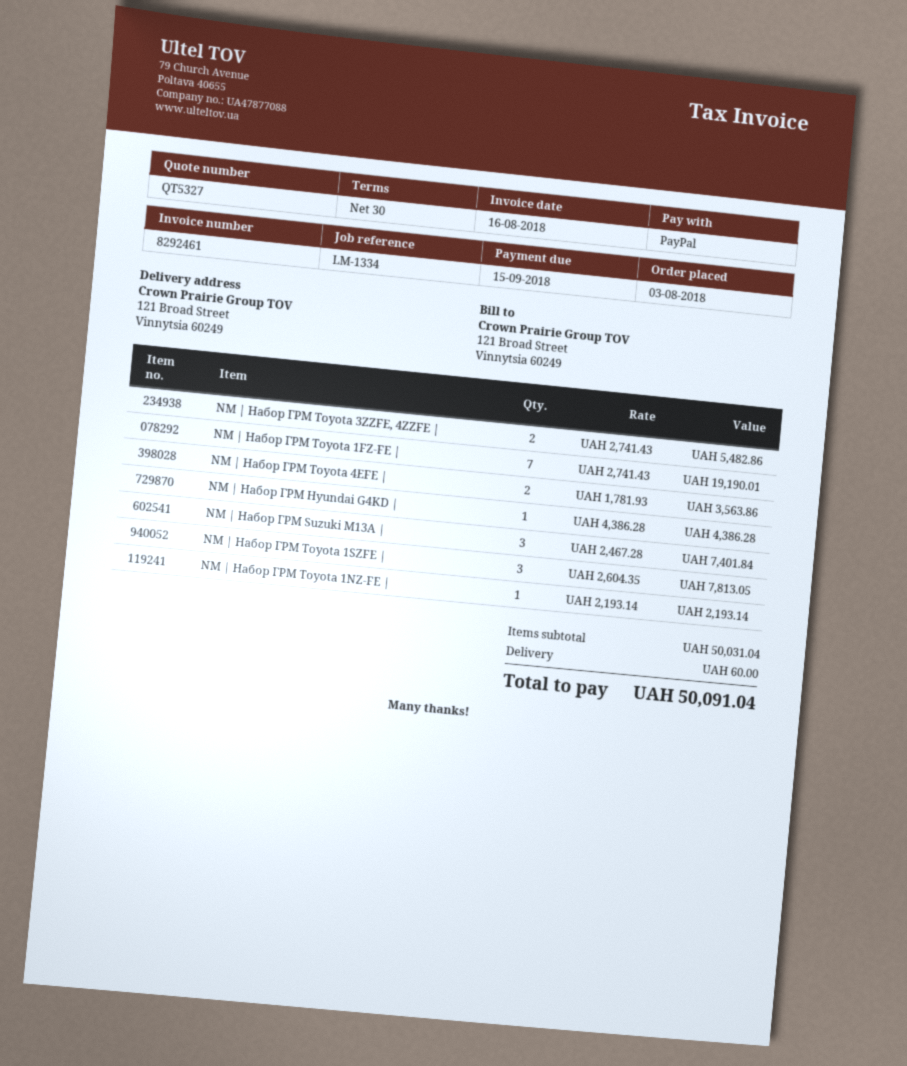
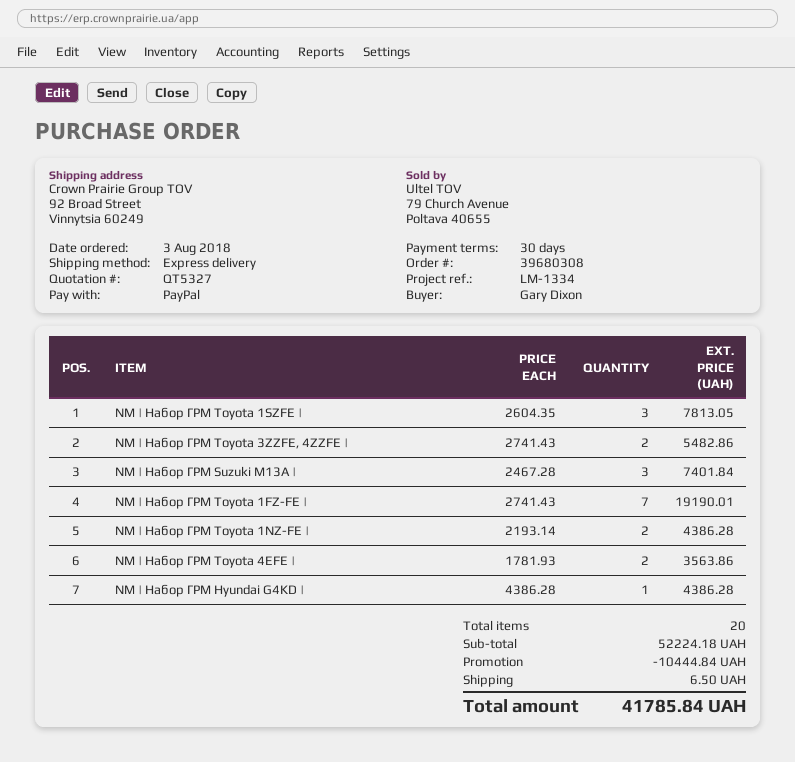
ship to: 121 Broad Street, Vinnytsia 60249 -> 92 Broad Street, Vinnytsia 60249
NM | Набор ГРМ Toyota 1NZ-FE |: 1 x 2193.14 = 2193.14 -> 2 x 2193.14 = 4386.28
subtotal: 50031.04 -> 52224.18
discount: none -> 10444.84
shipping: 60.00 -> 6.50
total: 50091.04 -> 41785.84

